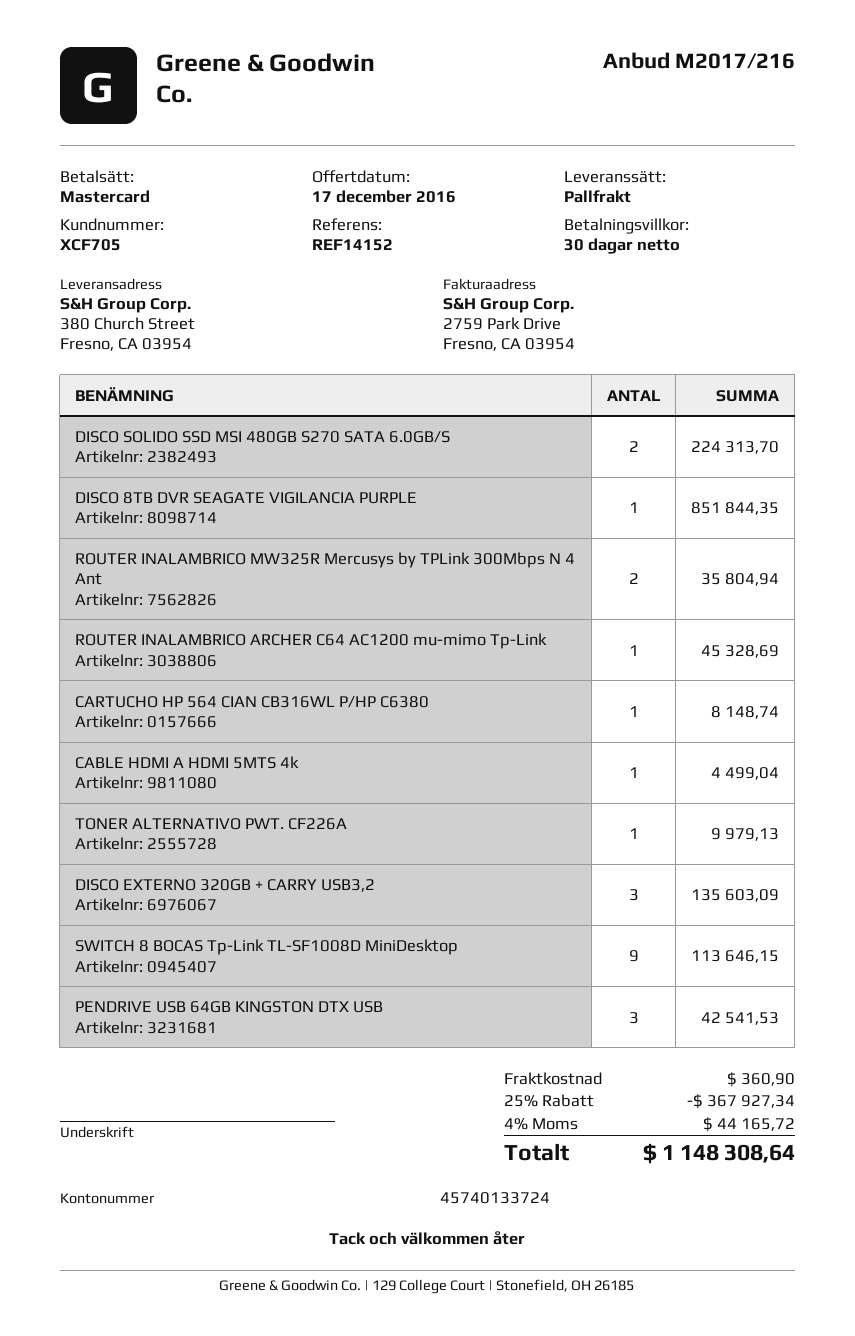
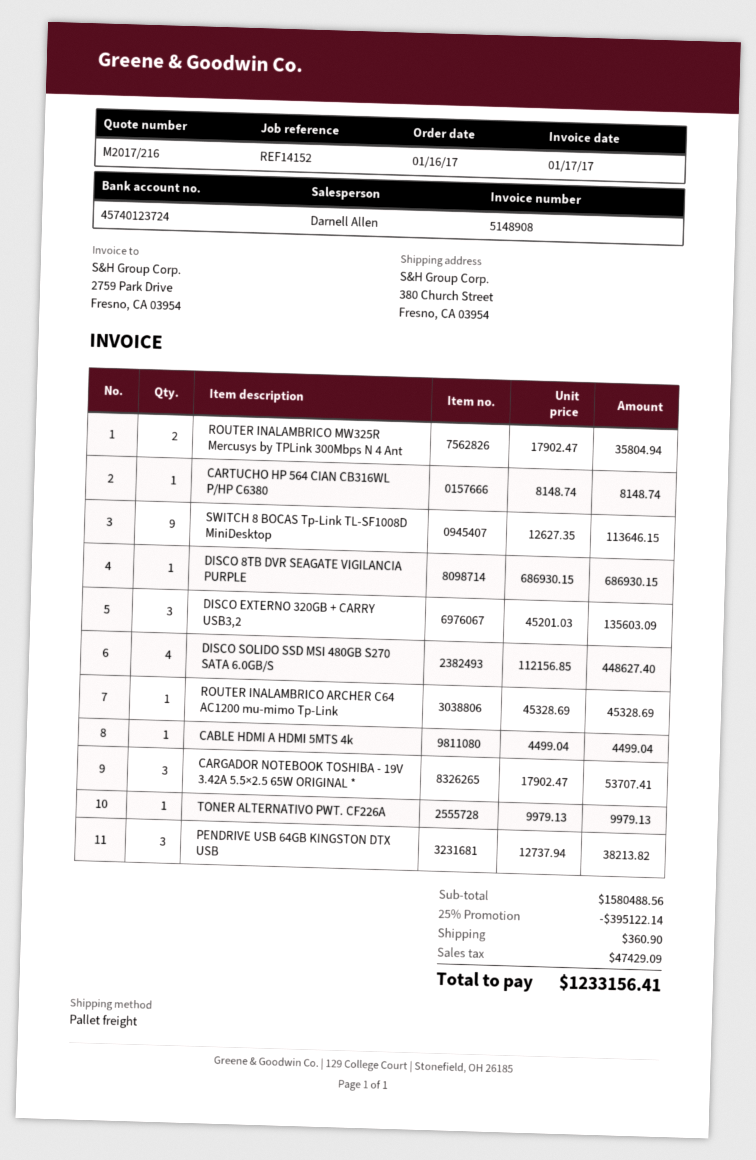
bank account: 45740133724 -> 45740123724
DISCO SOLIDO SSD MSI 480GB S270 SATA 6.0GB/S: 2 for 224313.70 -> 4 for 448627.40
DISCO 8TB DVR SEAGATE VIGILANCIA PURPLE: 1 for 851844.35 -> 1 for 686930.15
PENDRIVE USB 64GB KINGSTON DTX USB: 3 for 42541.53 -> 3 for 38213.82
CARGADOR NOTEBOOK TOSHIBA - 19V 3.42A 5.5×2.5 65W ORIGINAL *: none -> 3 for 53707.41
discount: 25% = 367927.34 -> 25% = 395122.14
tax: 44165.72 -> 47429.09
total: 1148308.64 -> 1233156.41

